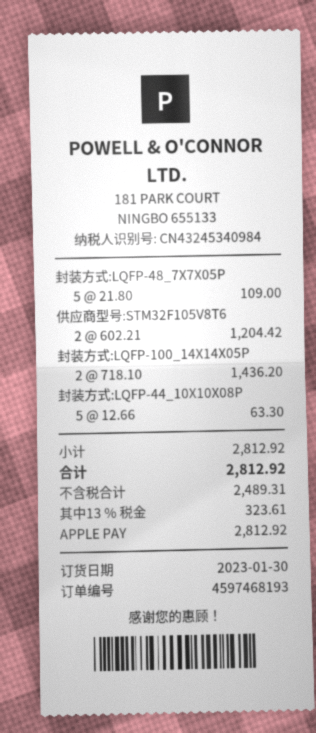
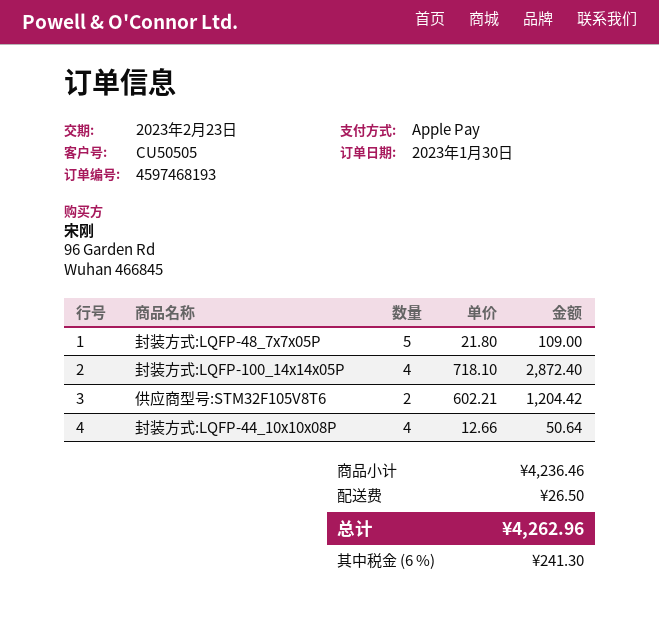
封装方式:LQFP-100_14X14X05P: 2 x 718.10 = 1436.20 -> 4 x 718.10 = 2872.40
封装方式:LQFP-44_10X10X08P: 5 x 12.66 = 63.30 -> 4 x 12.66 = 50.64
subtotal: 2812.92 -> 4236.46
shipping: none -> 26.50
tax: 13% = 323.61 -> 6% = 241.30
total: 2812.92 -> 4262.96

